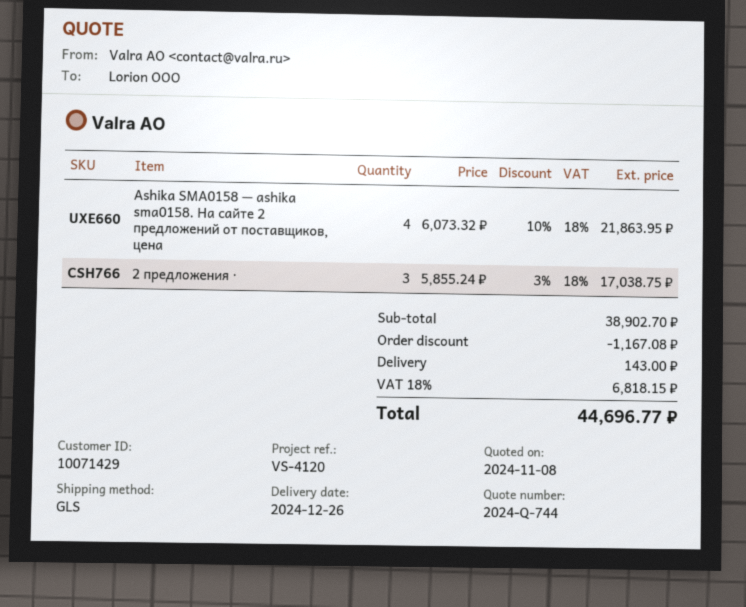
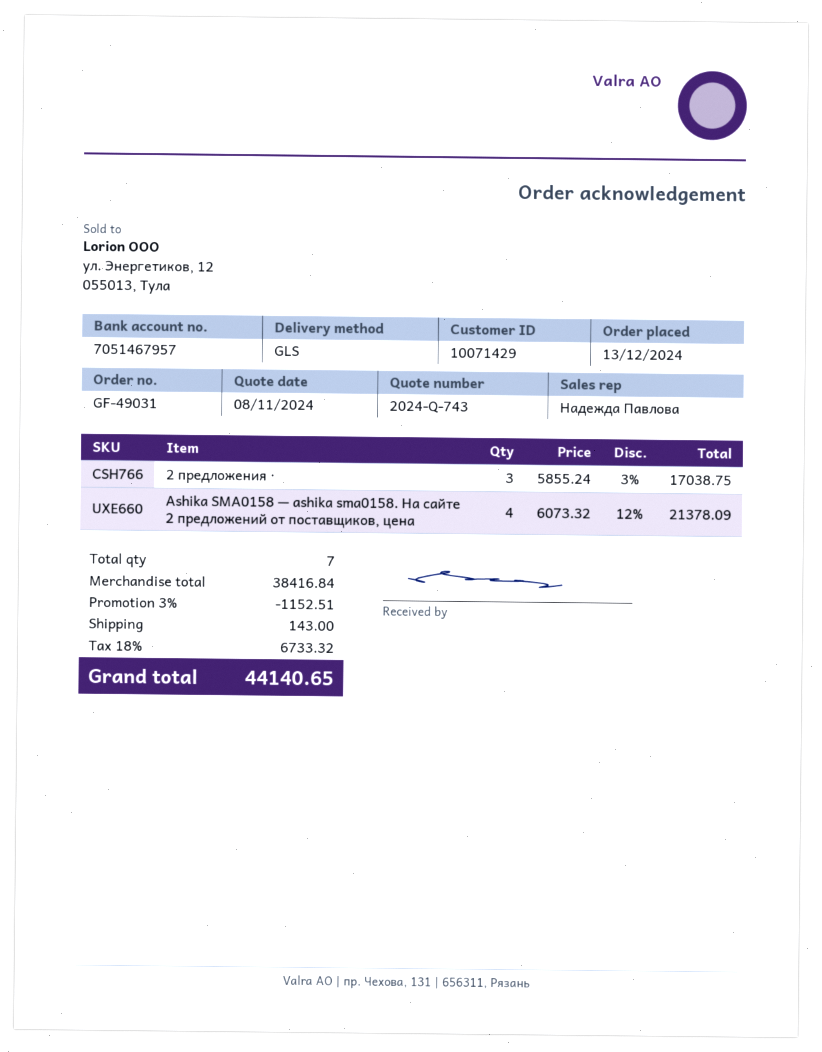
quote number: 2024-Q-744 -> 2024-Q-743
Ashika SMA0158 — ashika sma0158. На сайте 2 предложений от поставщиков, цена: 4 x 6073.32 - 10% = 21863.95 -> 4 x 6073.32 - 12% = 21378.09
subtotal: 38902.70 -> 38416.84
discount: 1167.08 -> 1152.51
tax: 18% = 6818.15 -> 18% = 6733.32
total: 44696.77 -> 44140.65

